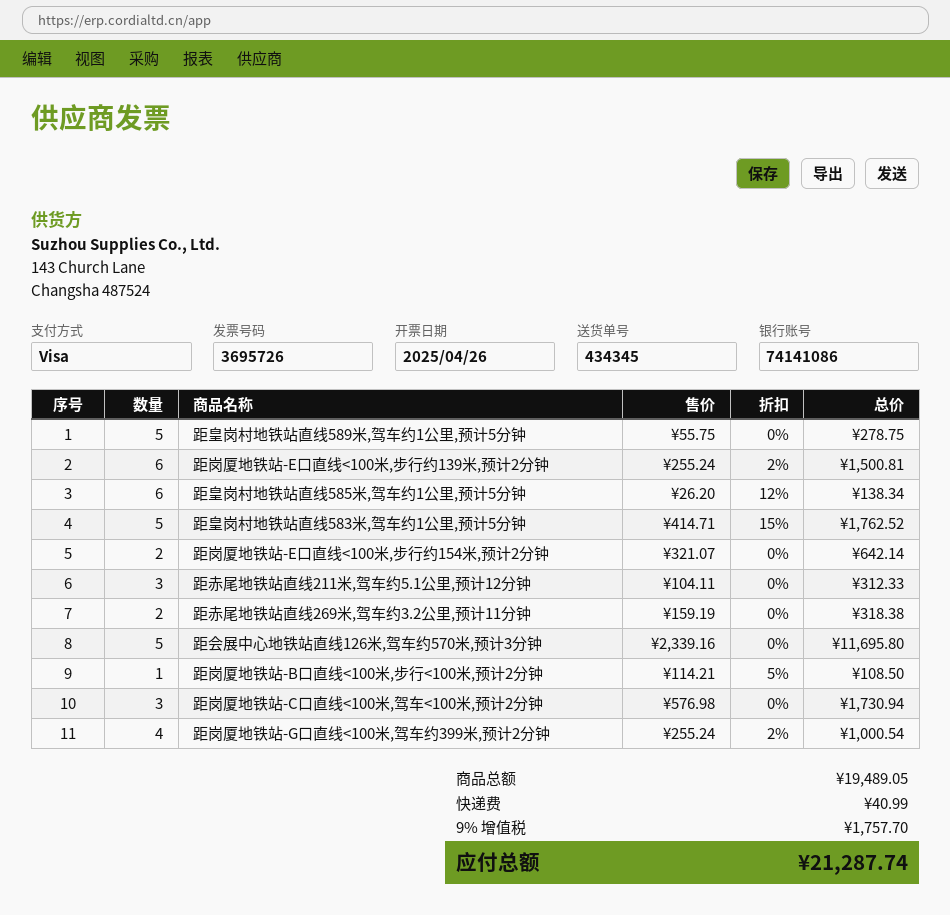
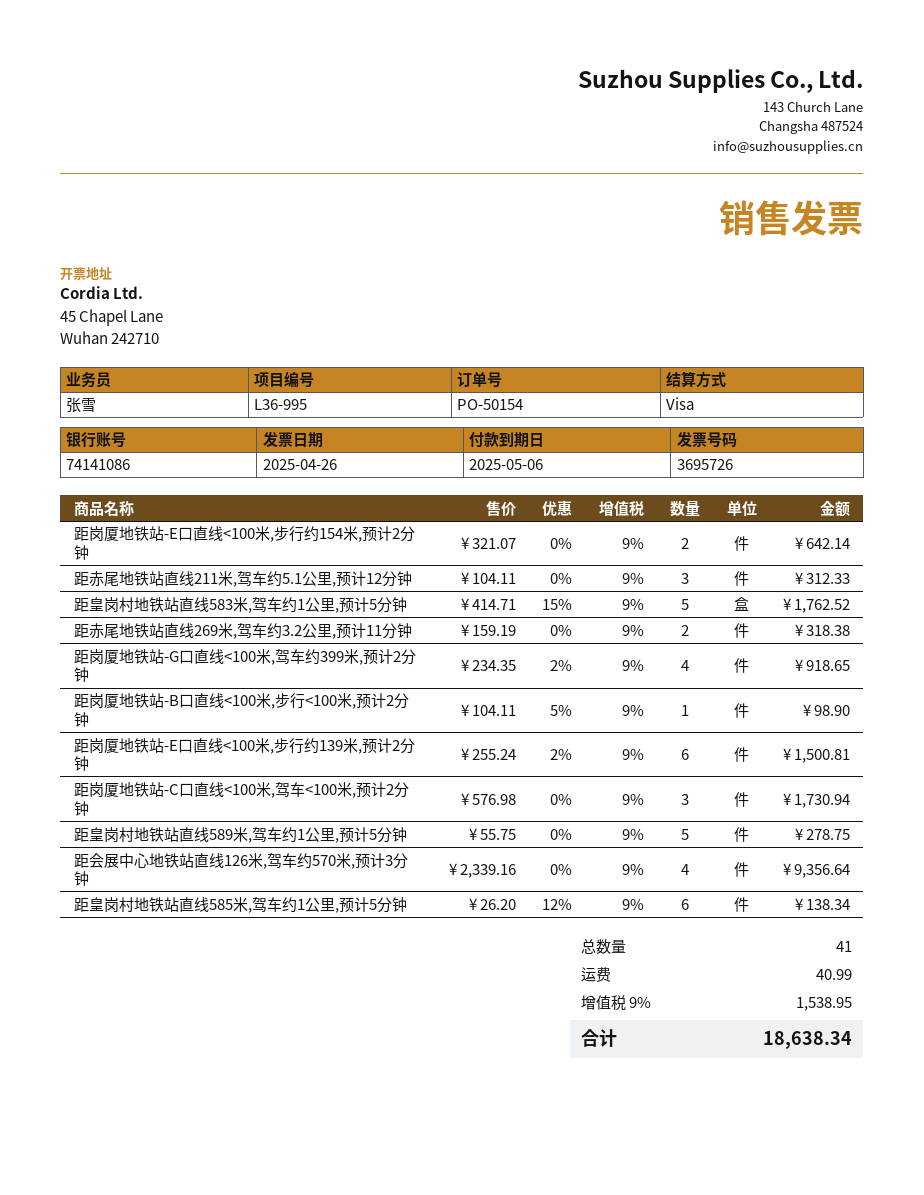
距会展中心地铁站直线126米,驾车约570米,预计3分钟: 5 x 2339.16 = 11695.80 -> 4 x 2339.16 = 9356.64
距岗厦地铁站-B口直线<100米,步行<100米,预计2分钟: 1 x 114.21 - 5% = 108.50 -> 1 x 104.11 - 5% = 98.90
距岗厦地铁站-G口直线<100米,驾车约399米,预计2分钟: 4 x 255.24 - 2% = 1000.54 -> 4 x 234.35 - 2% = 918.65
tax: 9% = 1757.70 -> 9% = 1538.95
total: 21287.74 -> 18638.34

